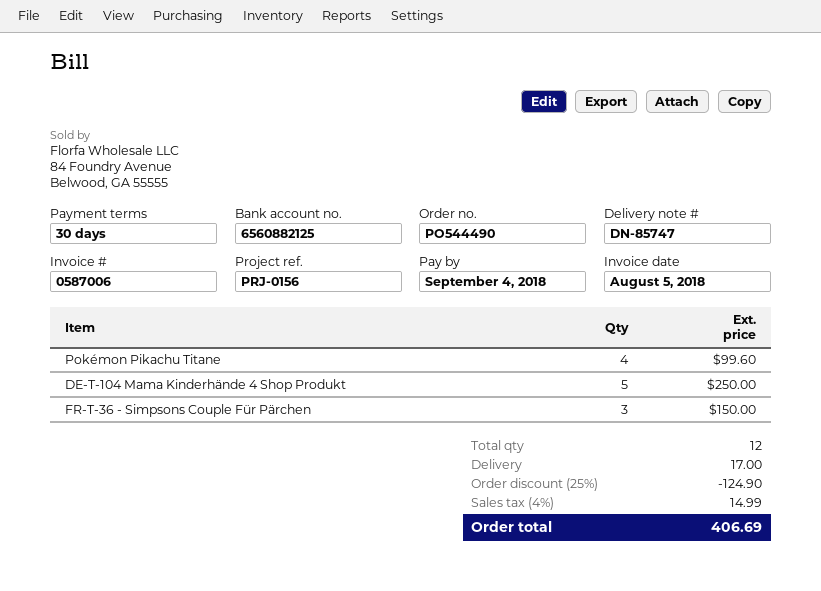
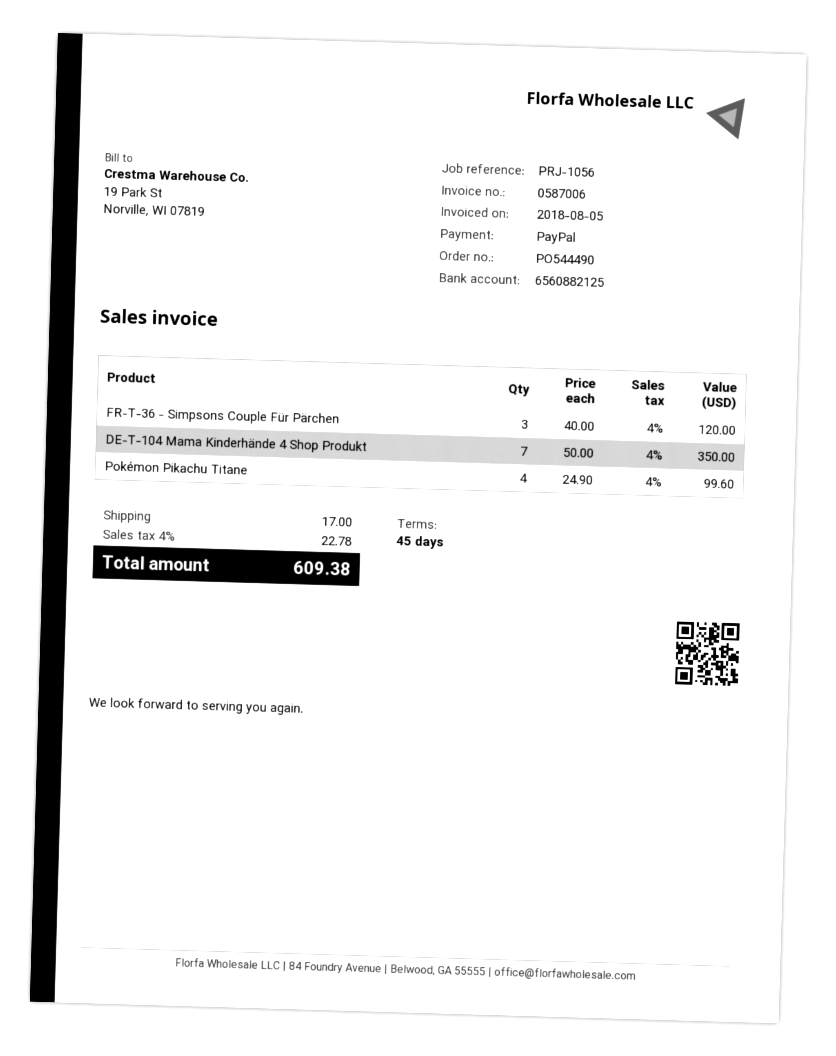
payment terms: 30 days -> 45 days
reference: PRJ-0156 -> PRJ-1056
DE-T-104 Mama Kinderhände 4 Shop Produkt: 5 for 250.00 -> 7 for 350.00
FR-T-36 - Simpsons Couple Für Pärchen: 3 for 150.00 -> 3 for 120.00
discount: 25% = 124.90 -> none
tax: 4% = 14.99 -> 4% = 22.78
total: 406.69 -> 609.38

